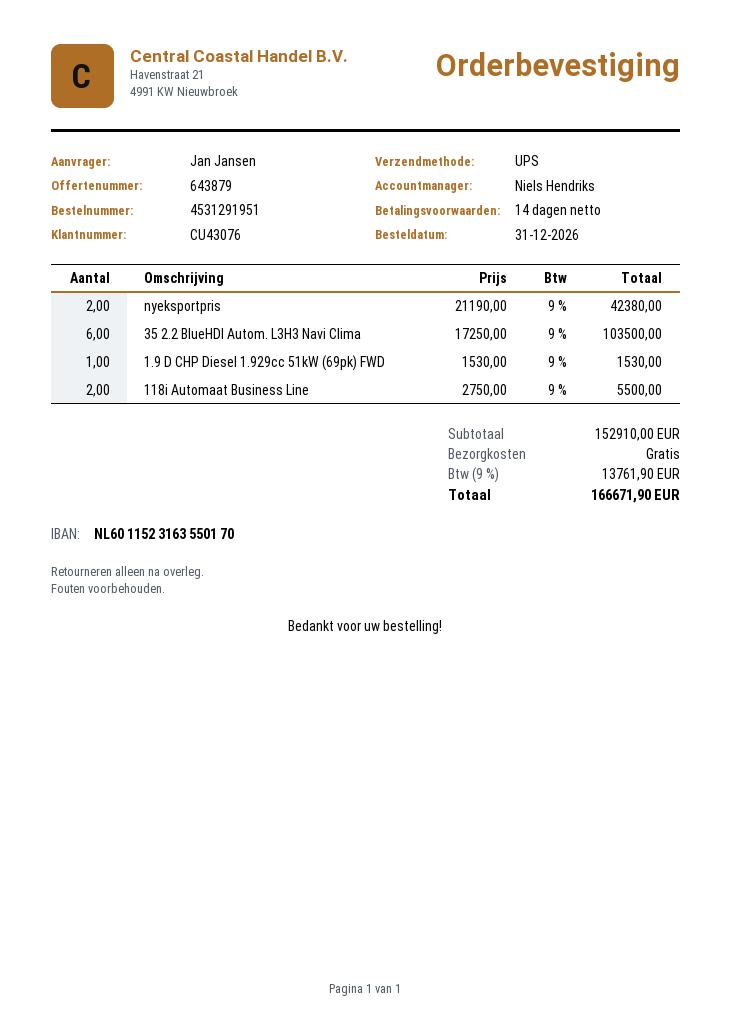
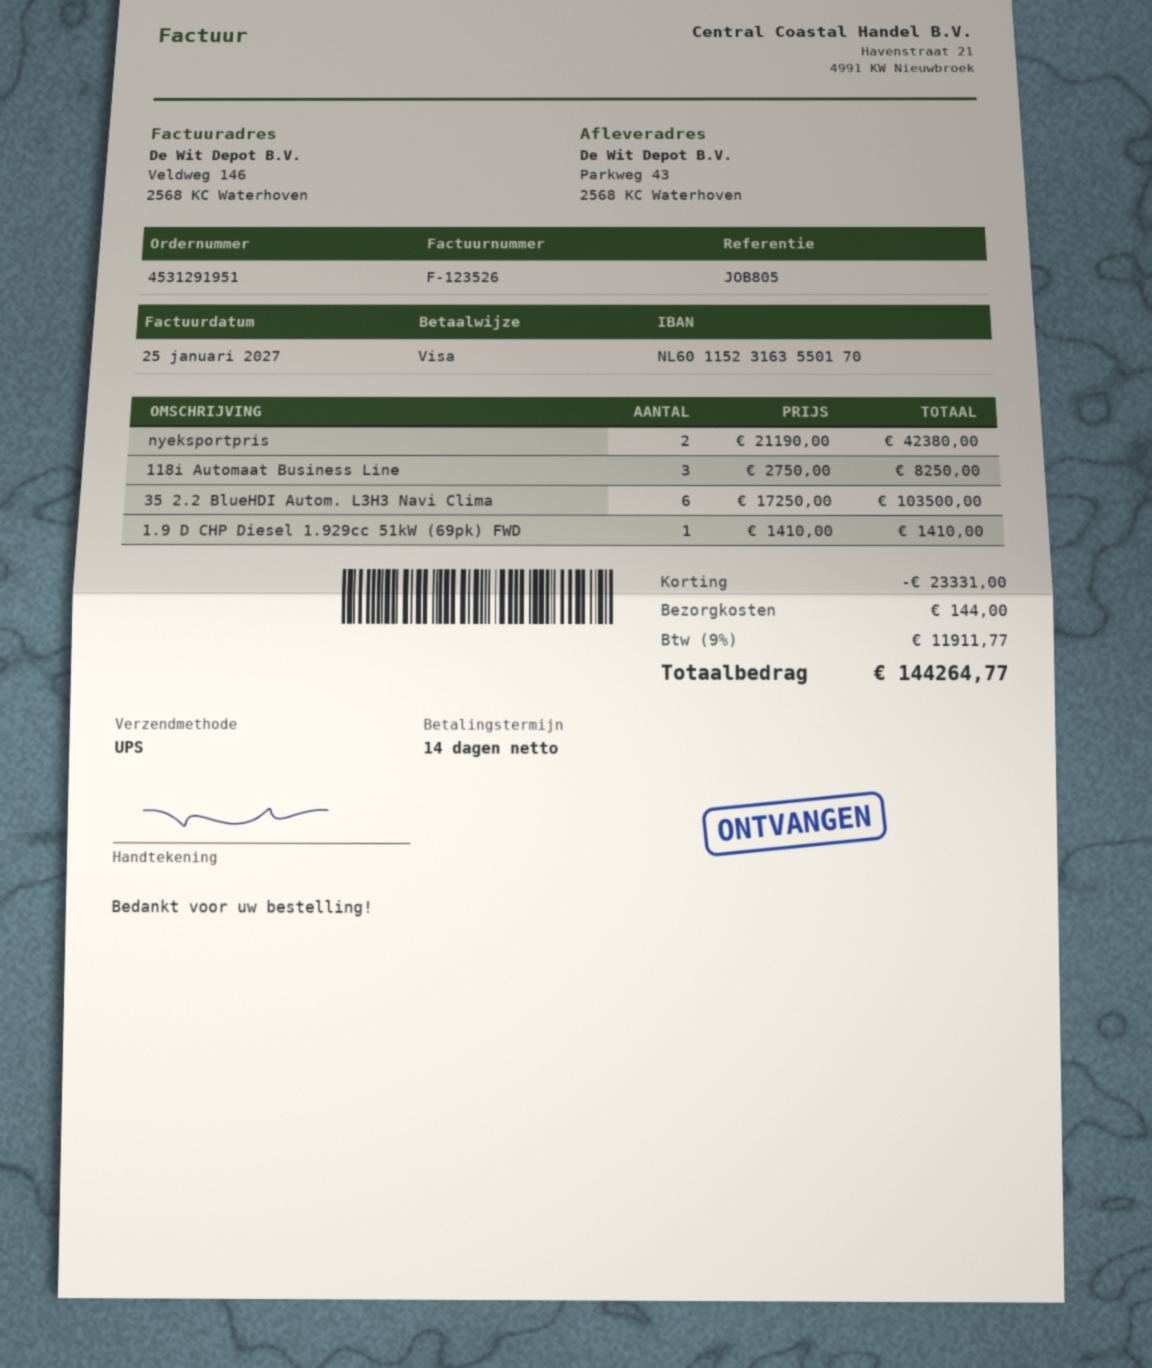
1.9 D CHP Diesel 1.929cc 51kW (69pk) FWD: 1 x 1530.00 = 1530.00 -> 1 x 1410.00 = 1410.00
118i Automaat Business Line: 2 x 2750.00 = 5500.00 -> 3 x 2750.00 = 8250.00
discount: none -> 23331.00
shipping: 0.00 -> 144.00
tax: 9% = 13761.90 -> 9% = 11911.77
total: 166671.90 -> 144264.77

